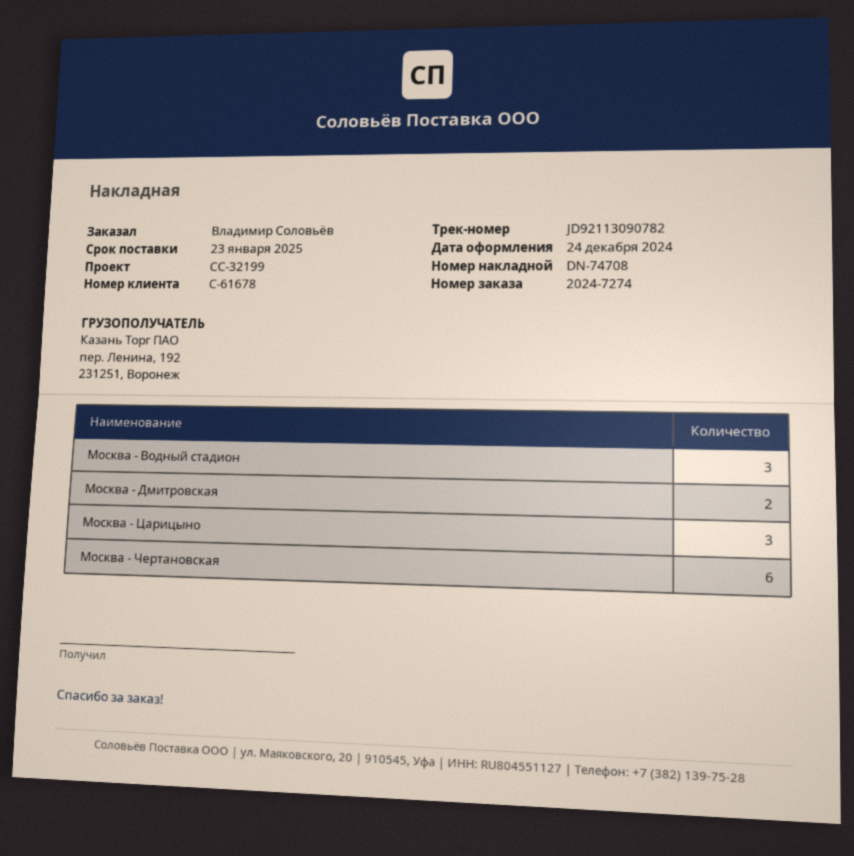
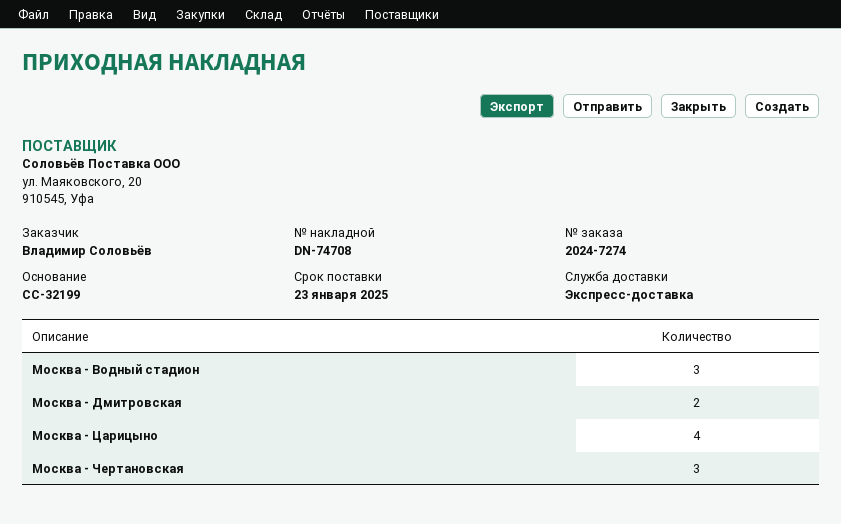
Москва - Царицыно: 3 -> 4
Москва - Чертановская: 6 -> 3

